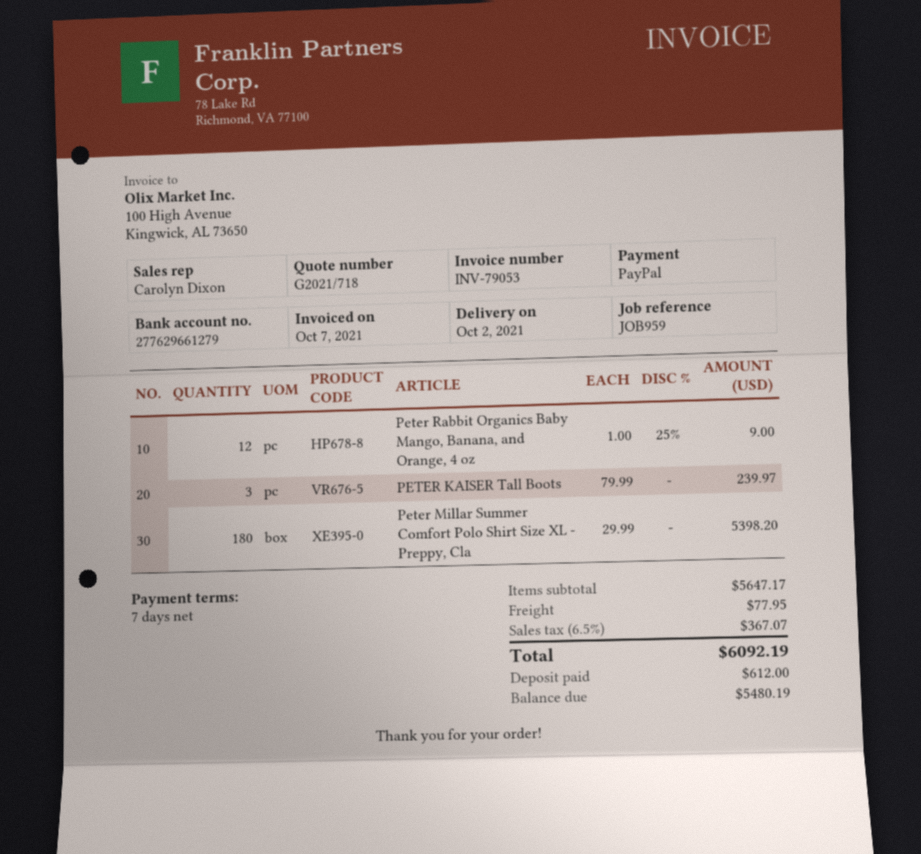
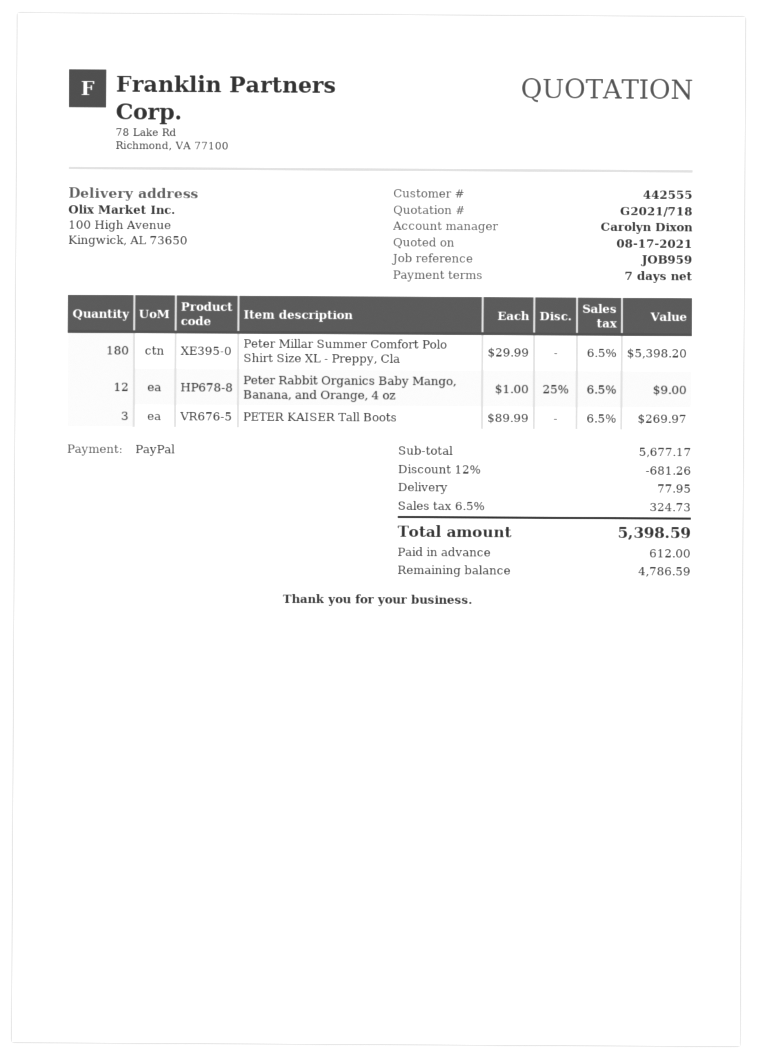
PETER KAISER Tall Boots: 3 x 79.99 = 239.97 -> 3 x 89.99 = 269.97
subtotal: 5647.17 -> 5677.17
discount: none -> 12% = 681.26
tax: 6.5% = 367.07 -> 6.5% = 324.73
total: 6092.19 -> 5398.59
balance: 5480.19 -> 4786.59

